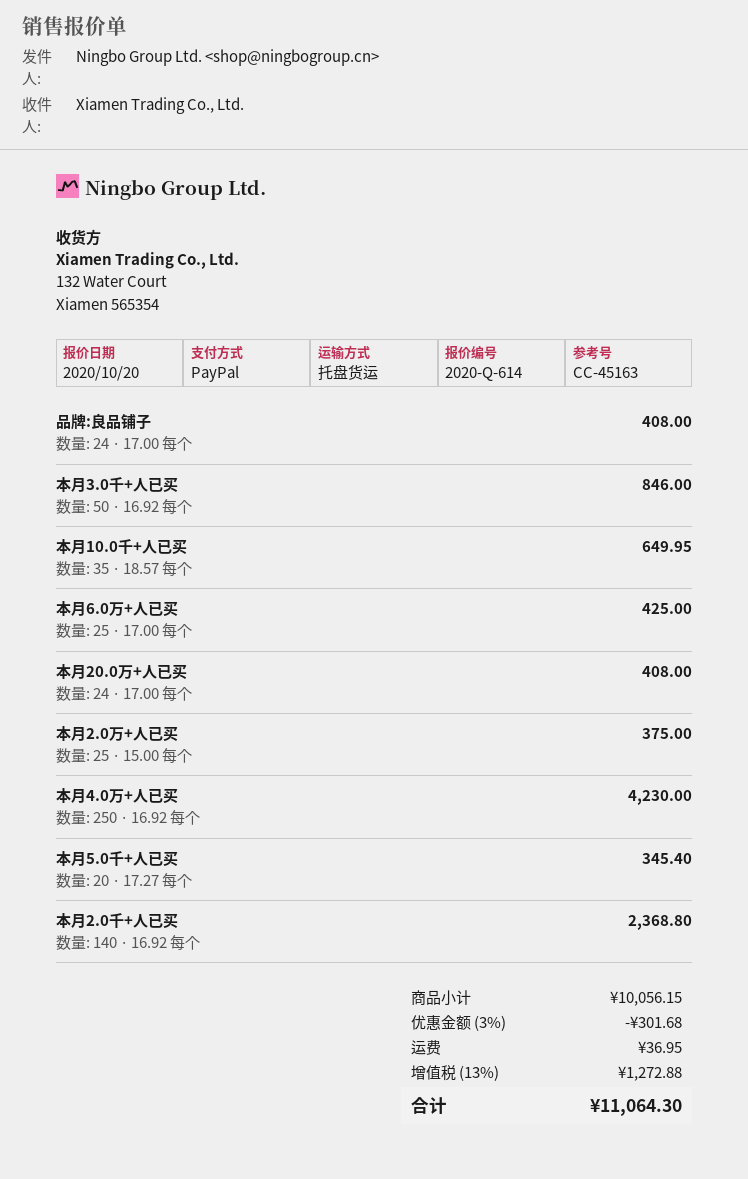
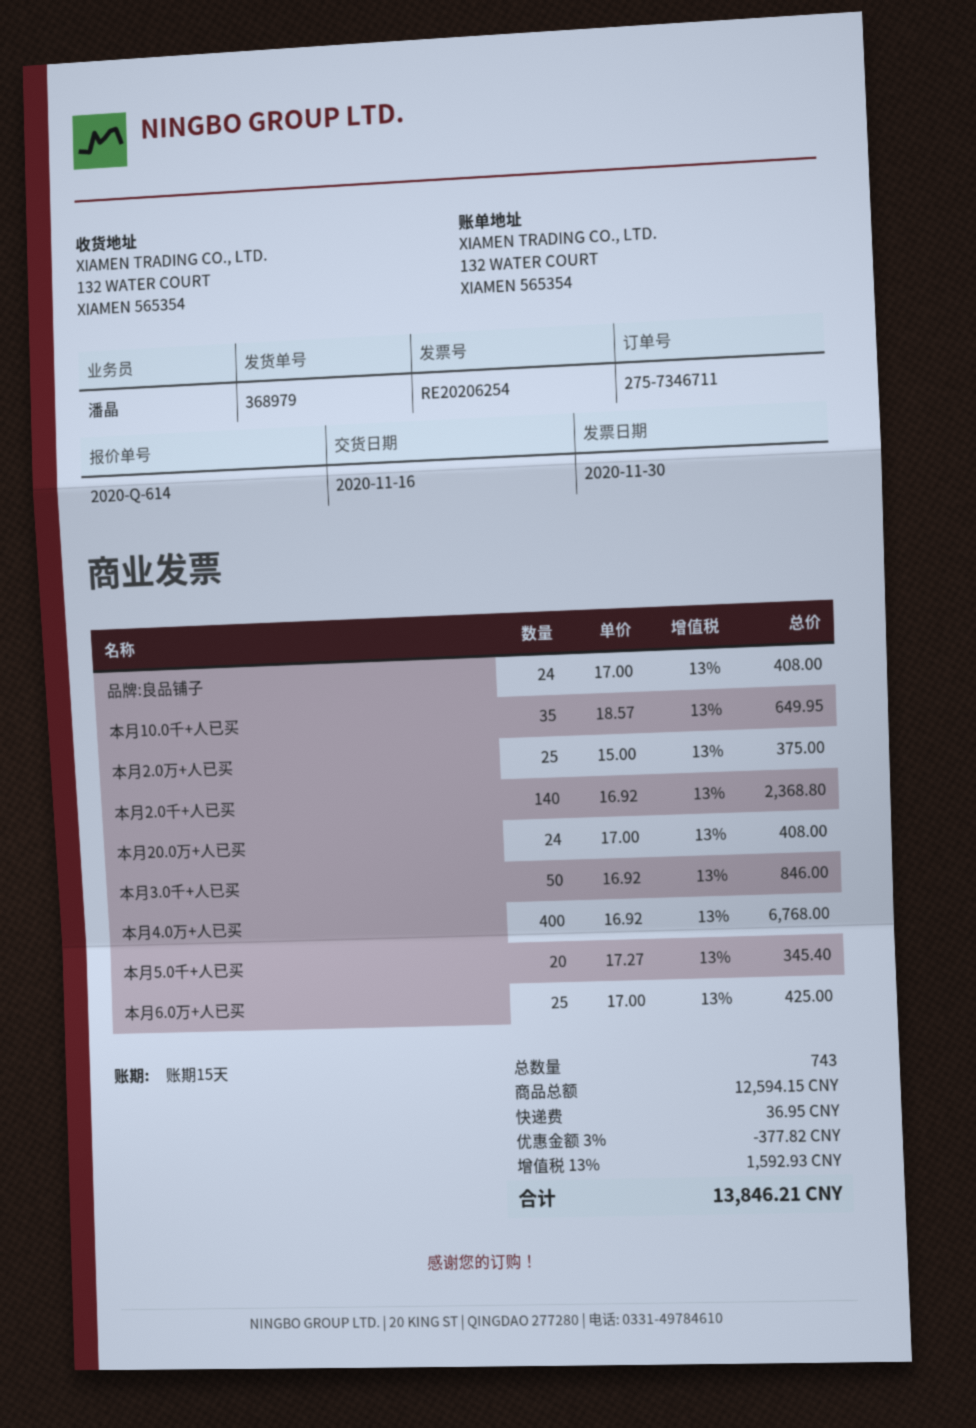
本月4.0万+人已买: 250 x 16.92 = 4230.00 -> 400 x 16.92 = 6768.00
subtotal: 10056.15 -> 12594.15
discount: 3% = 301.68 -> 3% = 377.82
tax: 13% = 1272.88 -> 13% = 1592.93
total: 11064.30 -> 13846.21

